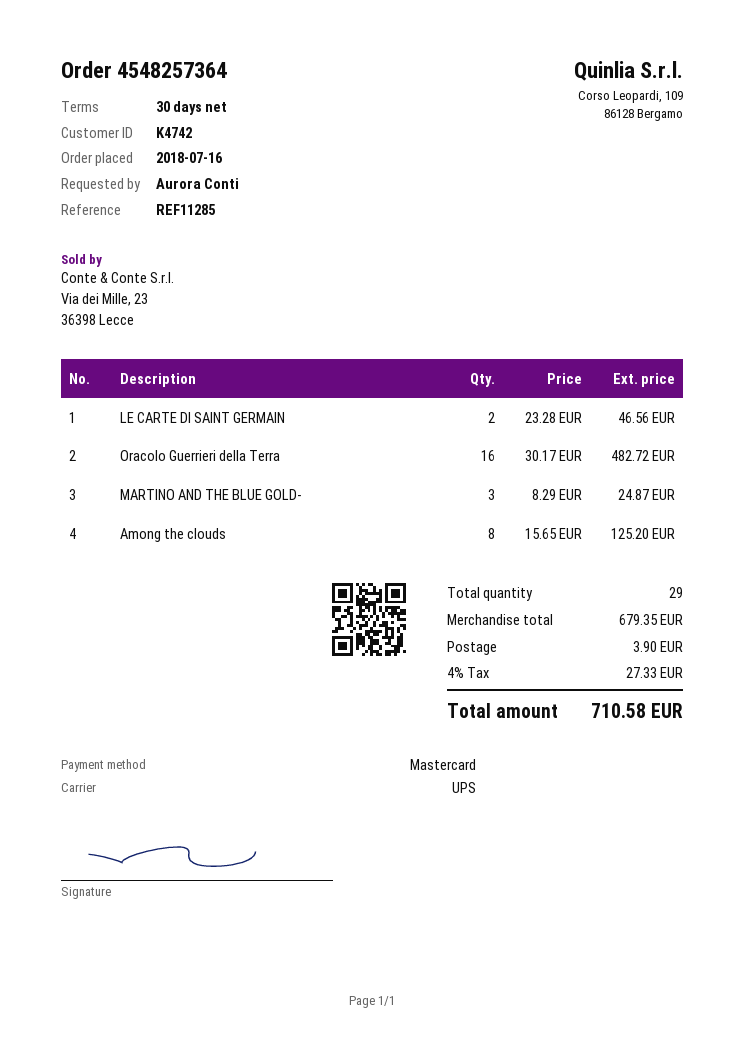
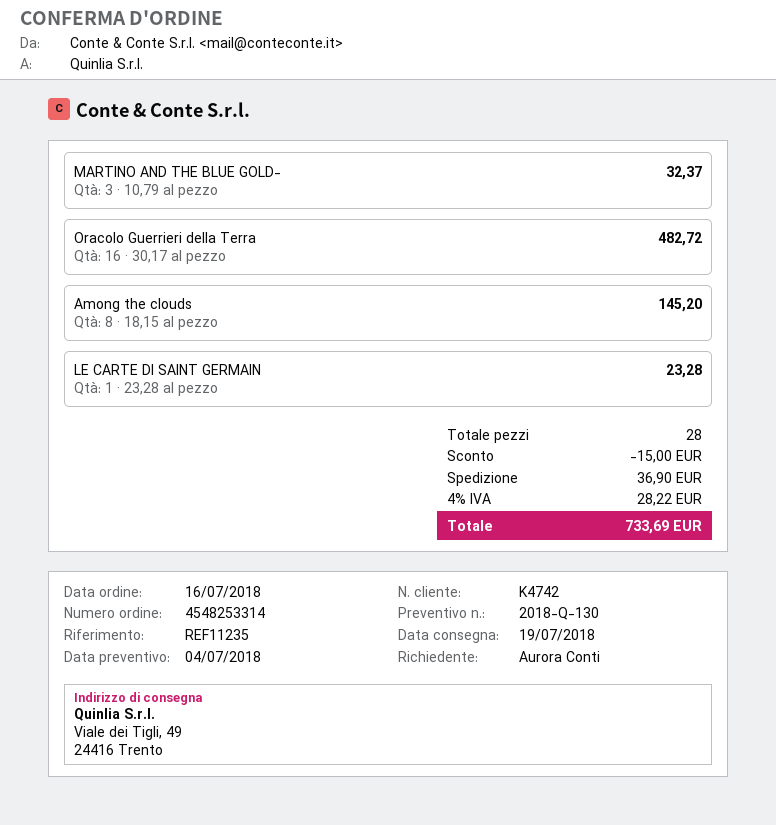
order number: 4548257364 -> 4548253314
reference: REF11285 -> REF11235
LE CARTE DI SAINT GERMAIN: 2 x 23.28 = 46.56 -> 1 x 23.28 = 23.28
MARTINO AND THE BLUE GOLD-: 3 x 8.29 = 24.87 -> 3 x 10.79 = 32.37
Among the clouds: 8 x 15.65 = 125.20 -> 8 x 18.15 = 145.20
total quantity: 29 -> 28
discount: none -> 15.00
shipping: 3.90 -> 36.90
tax: 4% = 27.33 -> 4% = 28.22
total: 710.58 -> 733.69

